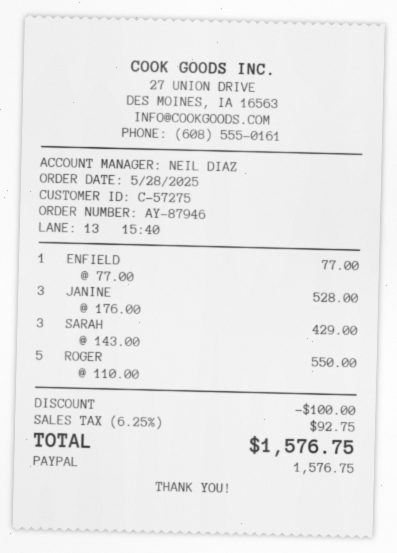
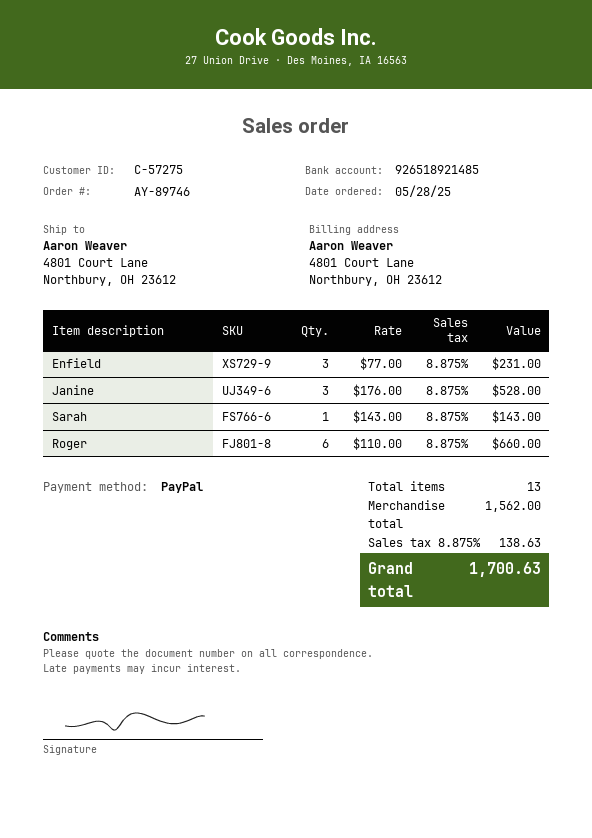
order number: AY-87946 -> AY-89746
ENFIELD: 1 x 77.00 = 77.00 -> 3 x 77.00 = 231.00
SARAH: 3 x 143.00 = 429.00 -> 1 x 143.00 = 143.00
ROGER: 5 x 110.00 = 550.00 -> 6 x 110.00 = 660.00
discount: 100.00 -> none
tax: 6.25% = 92.75 -> 8.875% = 138.63
total: 1576.75 -> 1700.63

